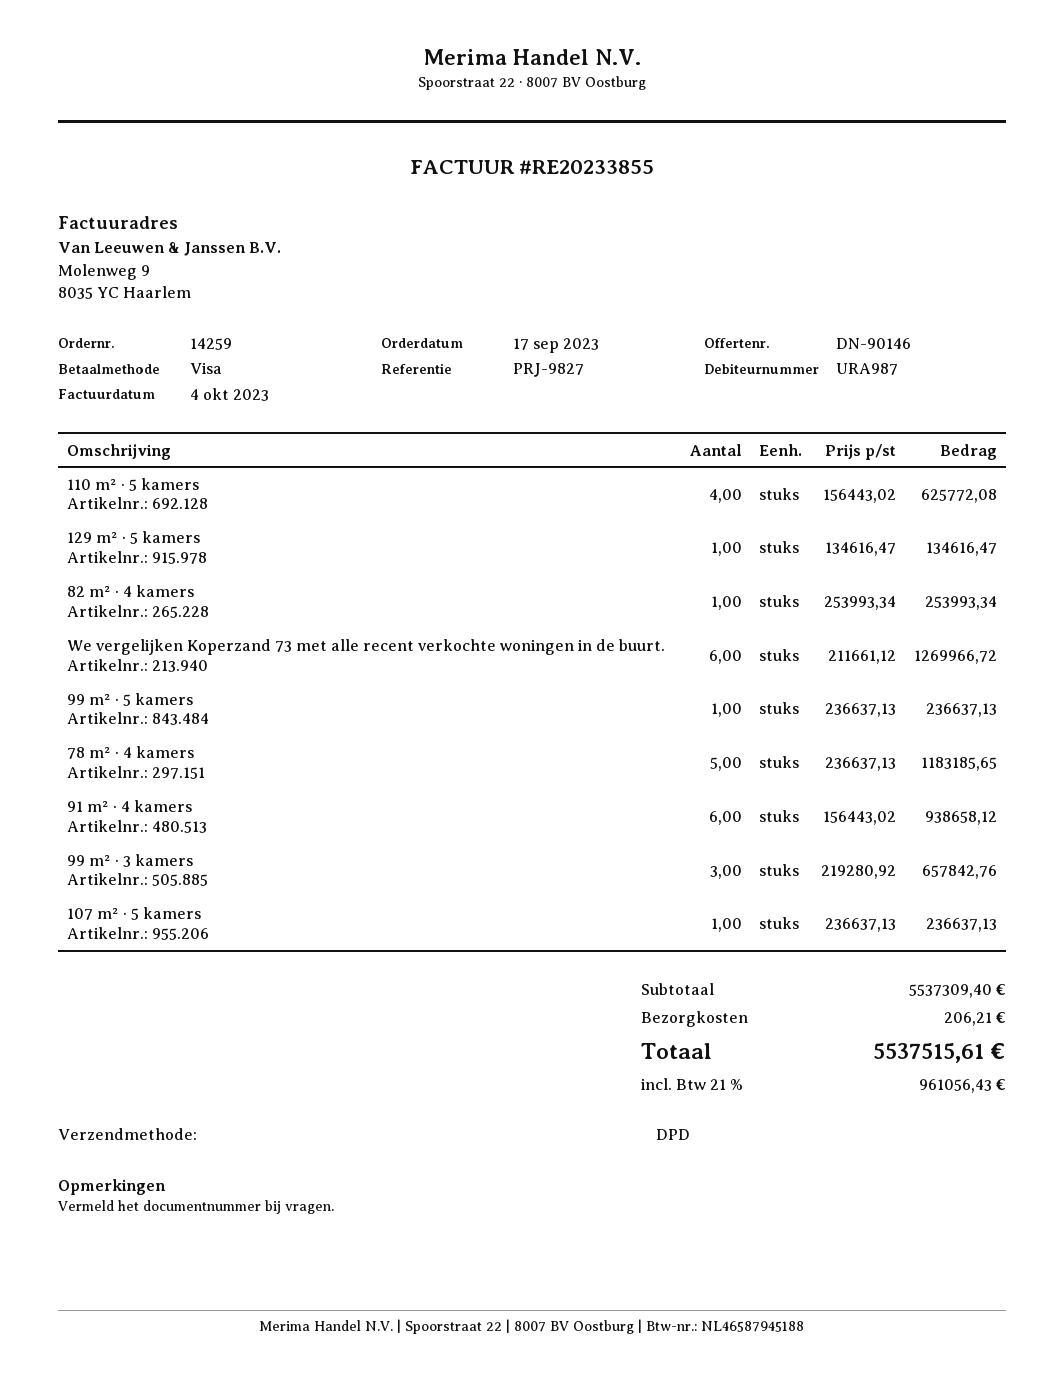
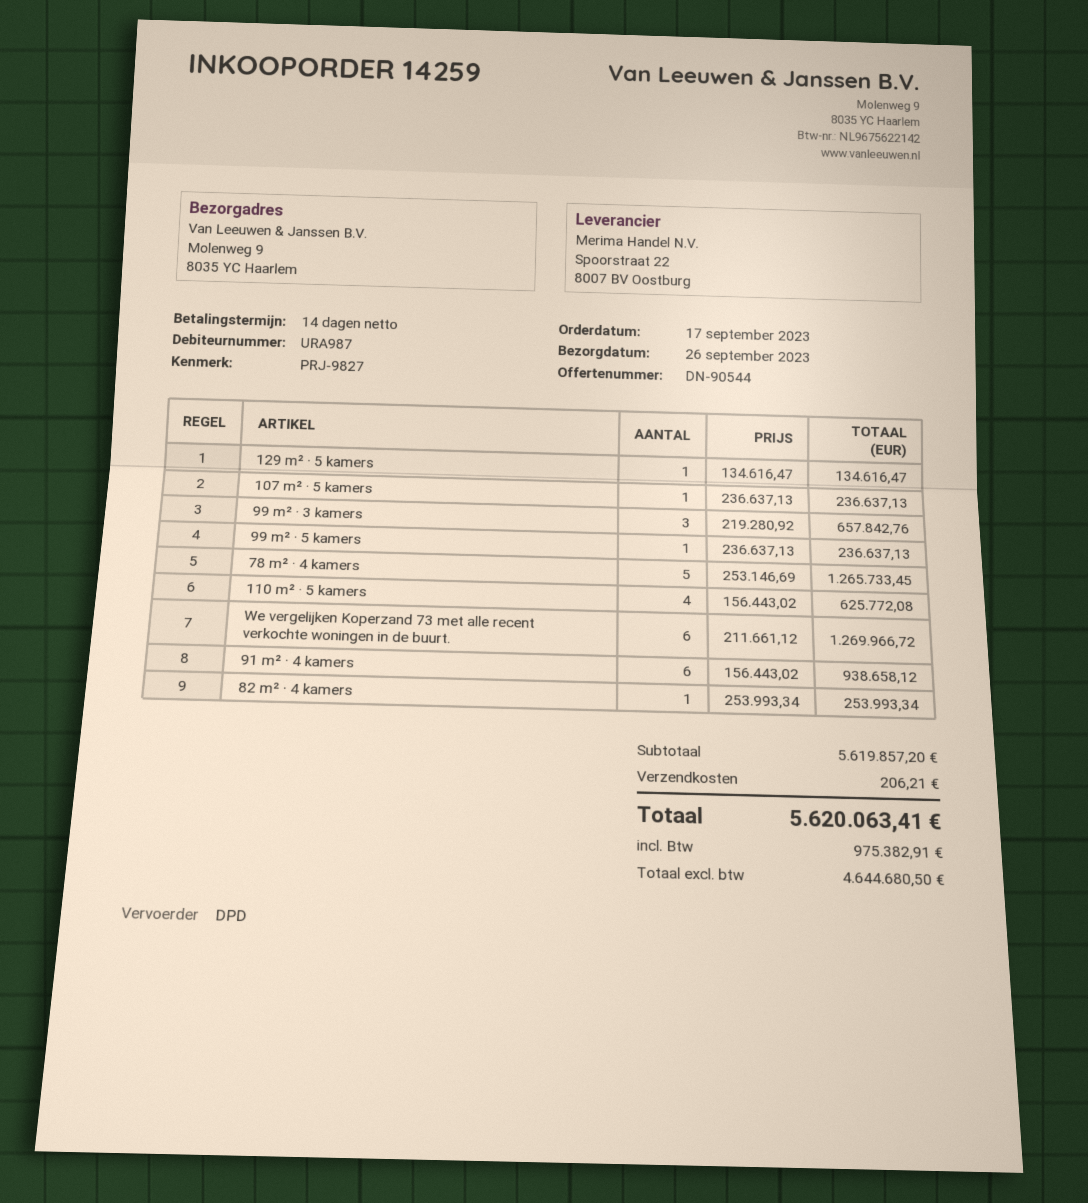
quote number: DN-90146 -> DN-90544
78 m² · 4 kamers: 5 x 236637.13 = 1183185.65 -> 5 x 253146.69 = 1265733.45
subtotal: 5537309.40 -> 5619857.20
tax: 961056.43 -> 975382.91
total: 5537515.61 -> 5620063.41

